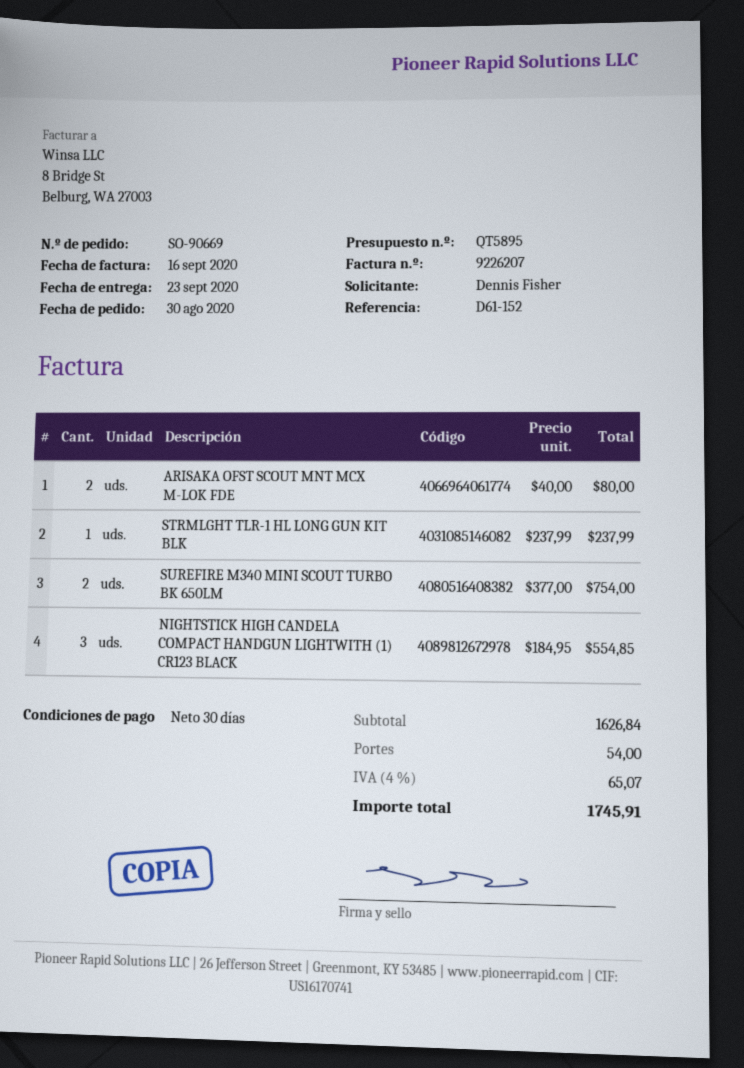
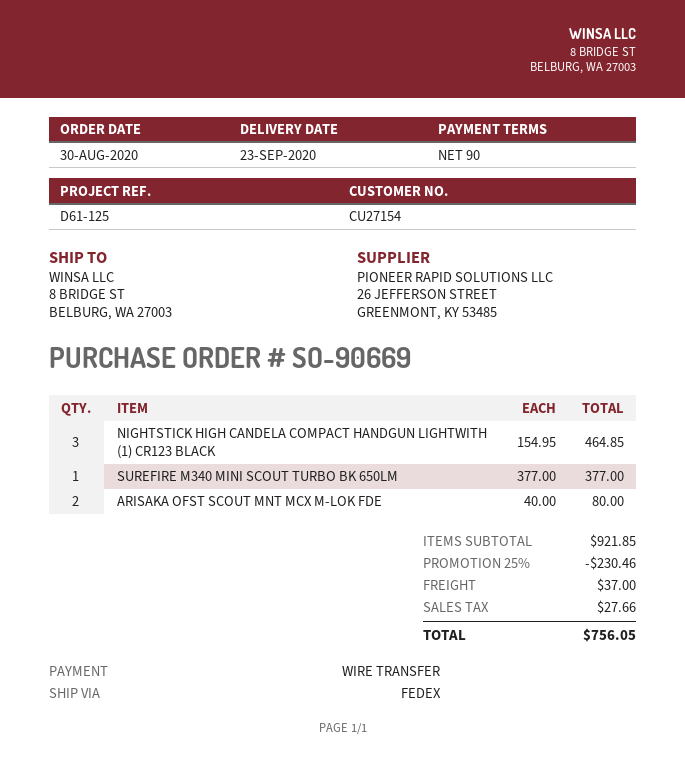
payment terms: 30 days -> 90 days
reference: D61-152 -> D61-125
STRMLGHT TLR-1 HL LONG GUN KIT BLK: 1 x 237.99 = 237.99 -> none
SUREFIRE M340 MINI SCOUT TURBO BK 650LM: 2 x 377.00 = 754.00 -> 1 x 377.00 = 377.00
NIGHTSTICK HIGH CANDELA COMPACT HANDGUN LIGHTWITH (1) CR123 BLACK: 3 x 184.95 = 554.85 -> 3 x 154.95 = 464.85
subtotal: 1626.84 -> 921.85
discount: none -> 25% = 230.46
shipping: 54.00 -> 37.00
tax: 65.07 -> 27.66
total: 1745.91 -> 756.05

